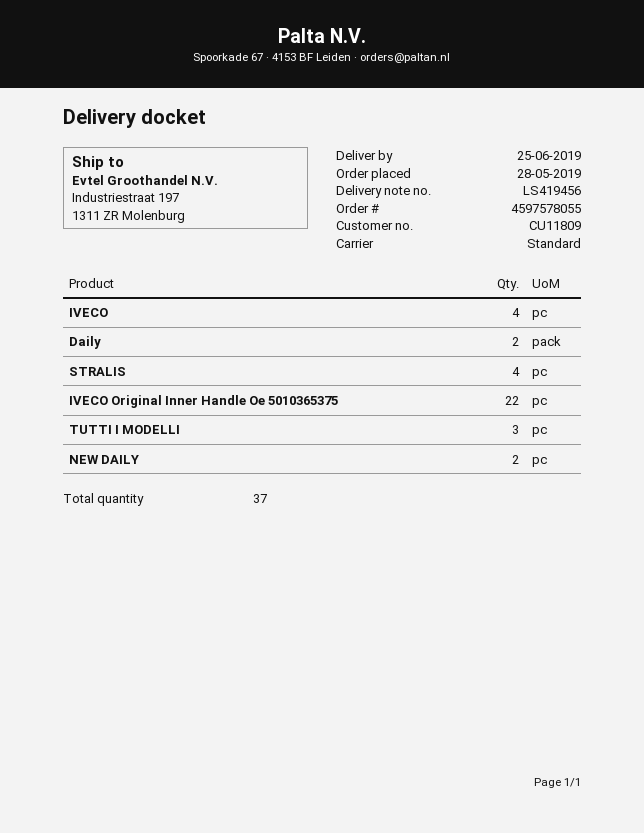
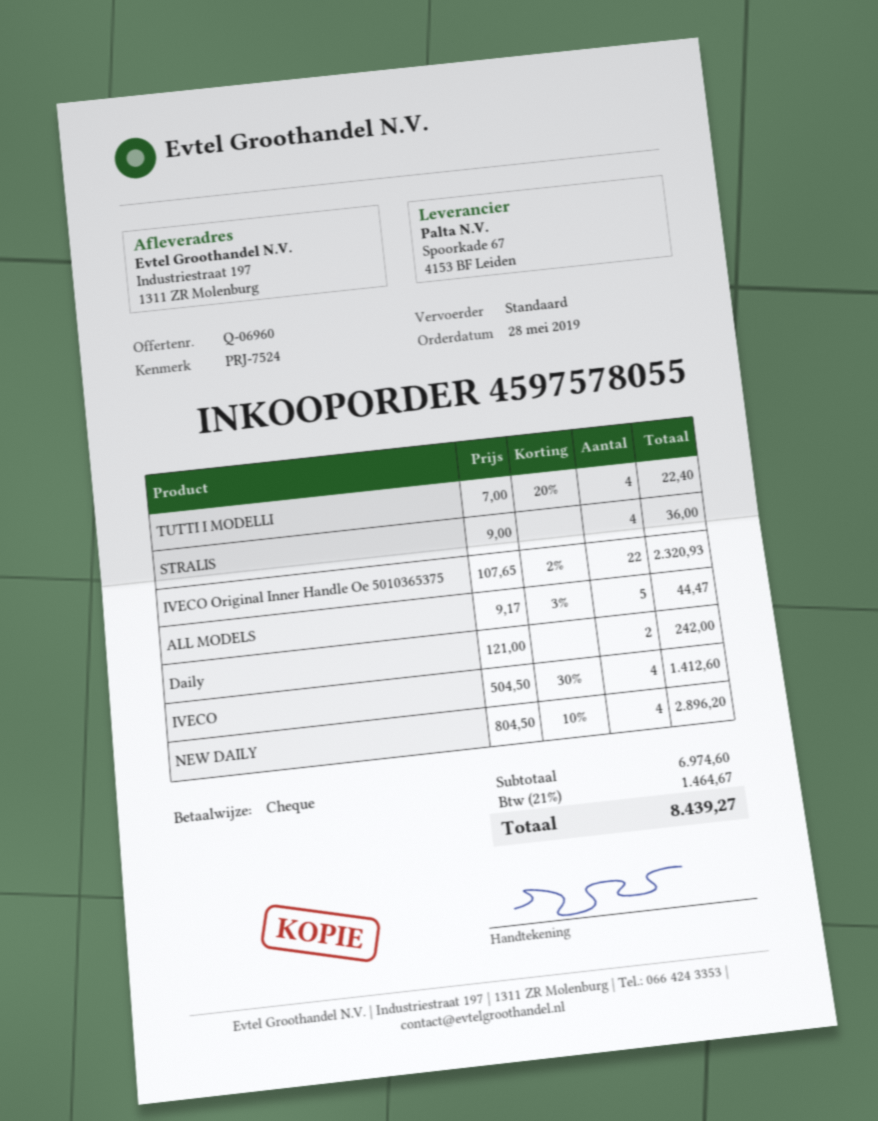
TUTTI I MODELLI: 3 -> 4
NEW DAILY: 2 -> 4
ALL MODELS: none -> 5

